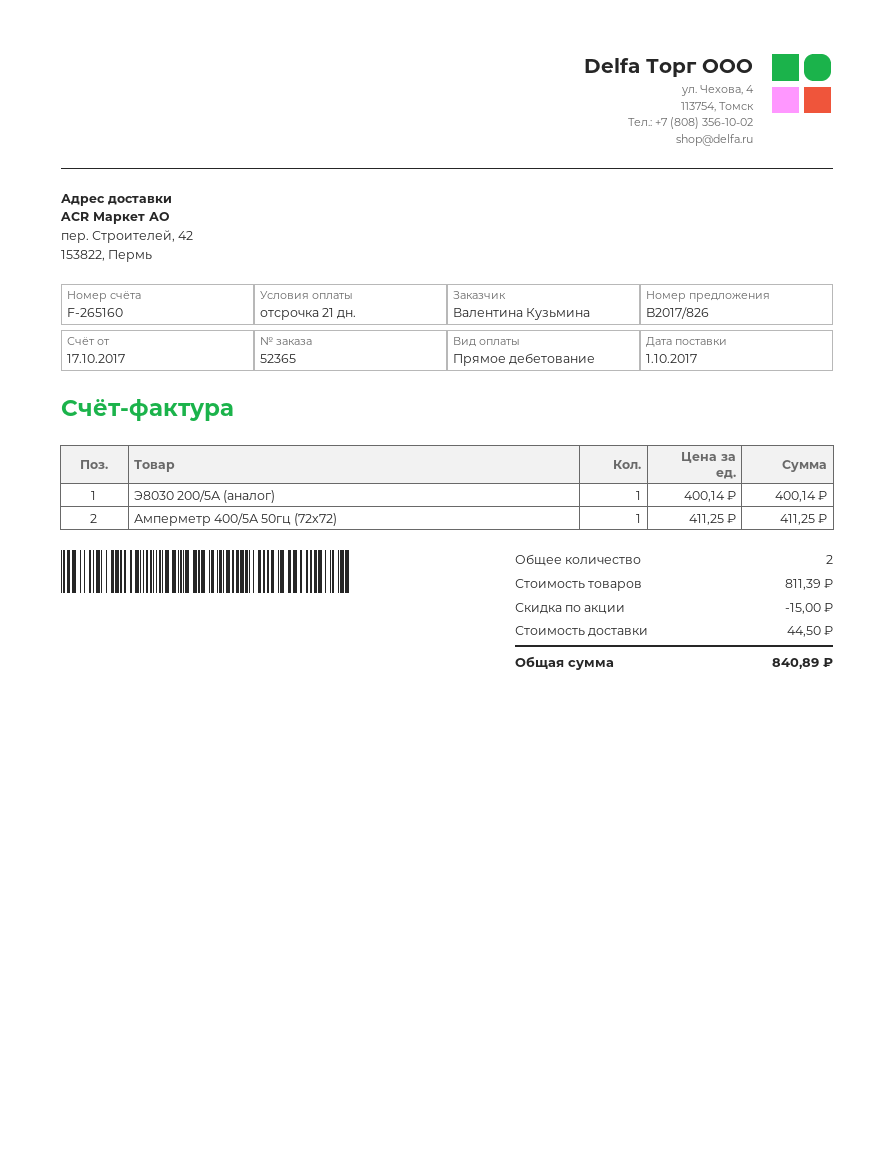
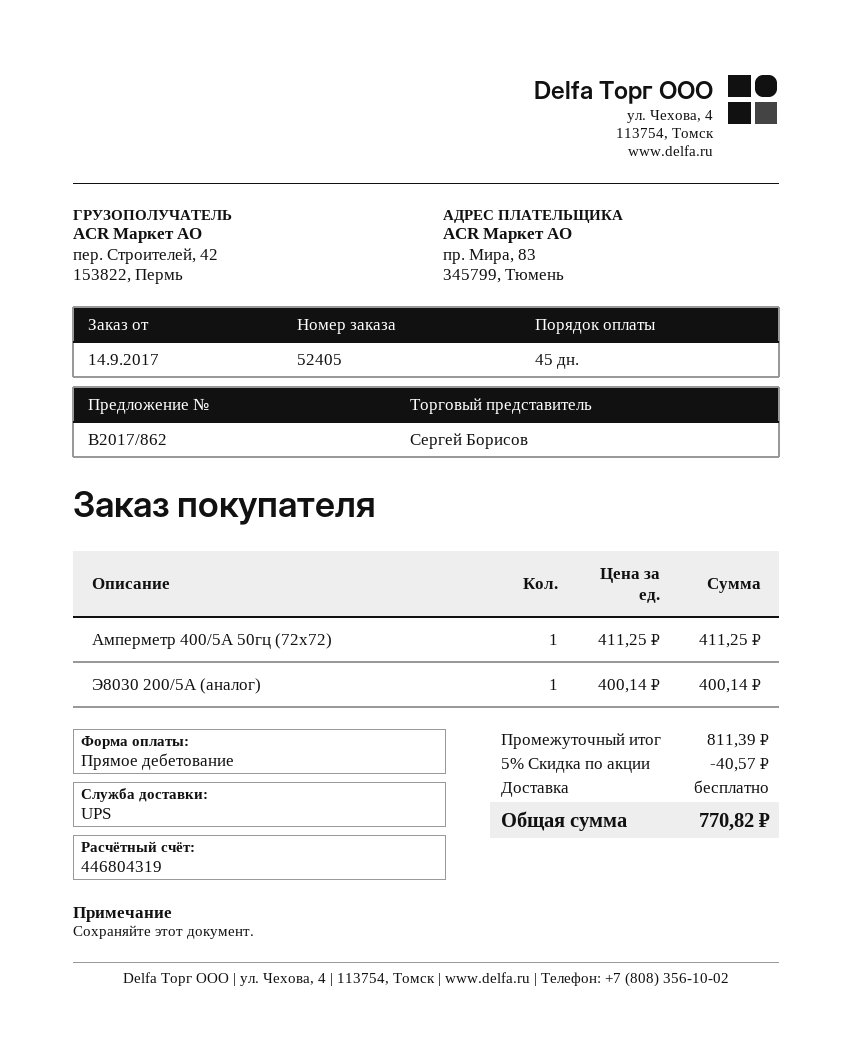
quote number: B2017/826 -> B2017/862
order number: 52365 -> 52405
payment terms: 21 days -> 45 days
discount: 15.00 -> 40.57
shipping: 44.50 -> 0.00
total: 840.89 -> 770.82

